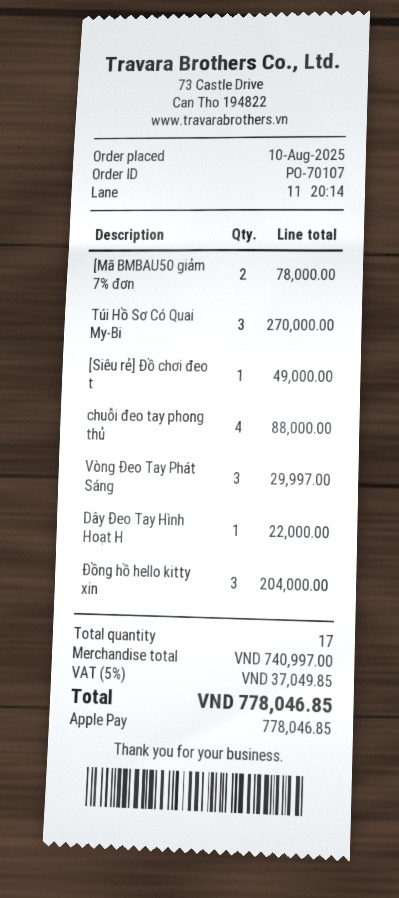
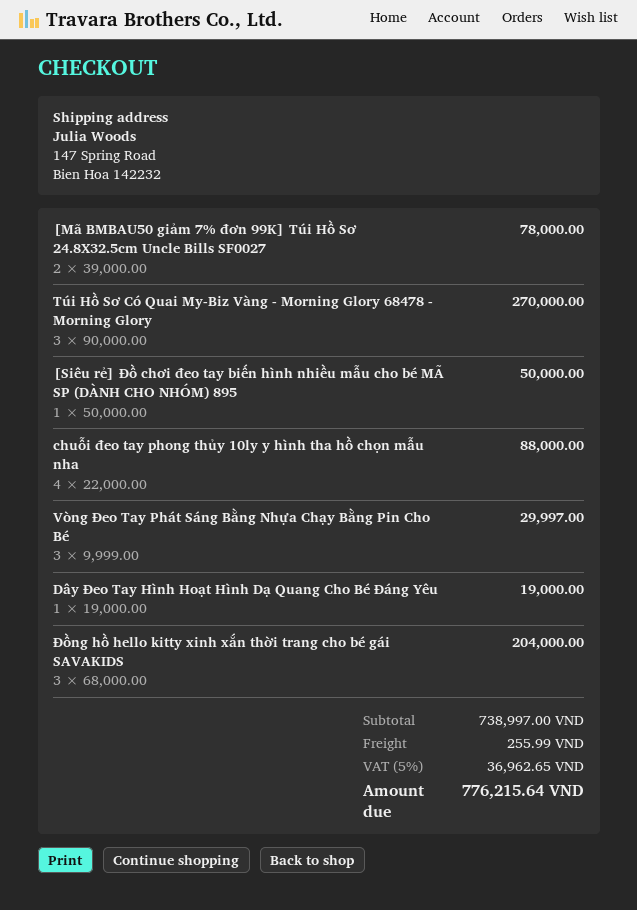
[Siêu rẻ] Đồ chơi đeo t: 1 for 49000.00 -> 1 for 50000.00
Dây Đeo Tay Hình Hoạt H: 1 for 22000.00 -> 1 for 19000.00
subtotal: 740997.00 -> 738997.00
shipping: none -> 255.99
tax: 5% = 37049.85 -> 5% = 36962.65
total: 778046.85 -> 776215.64

